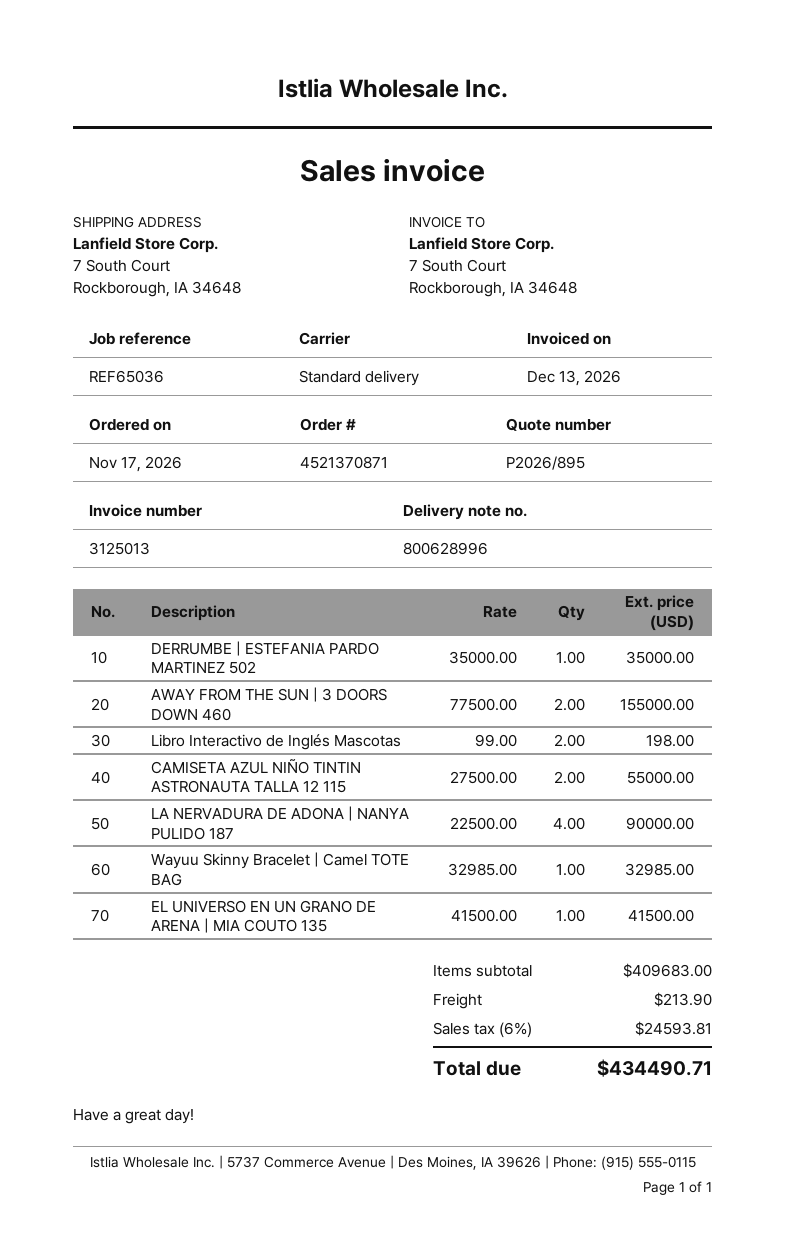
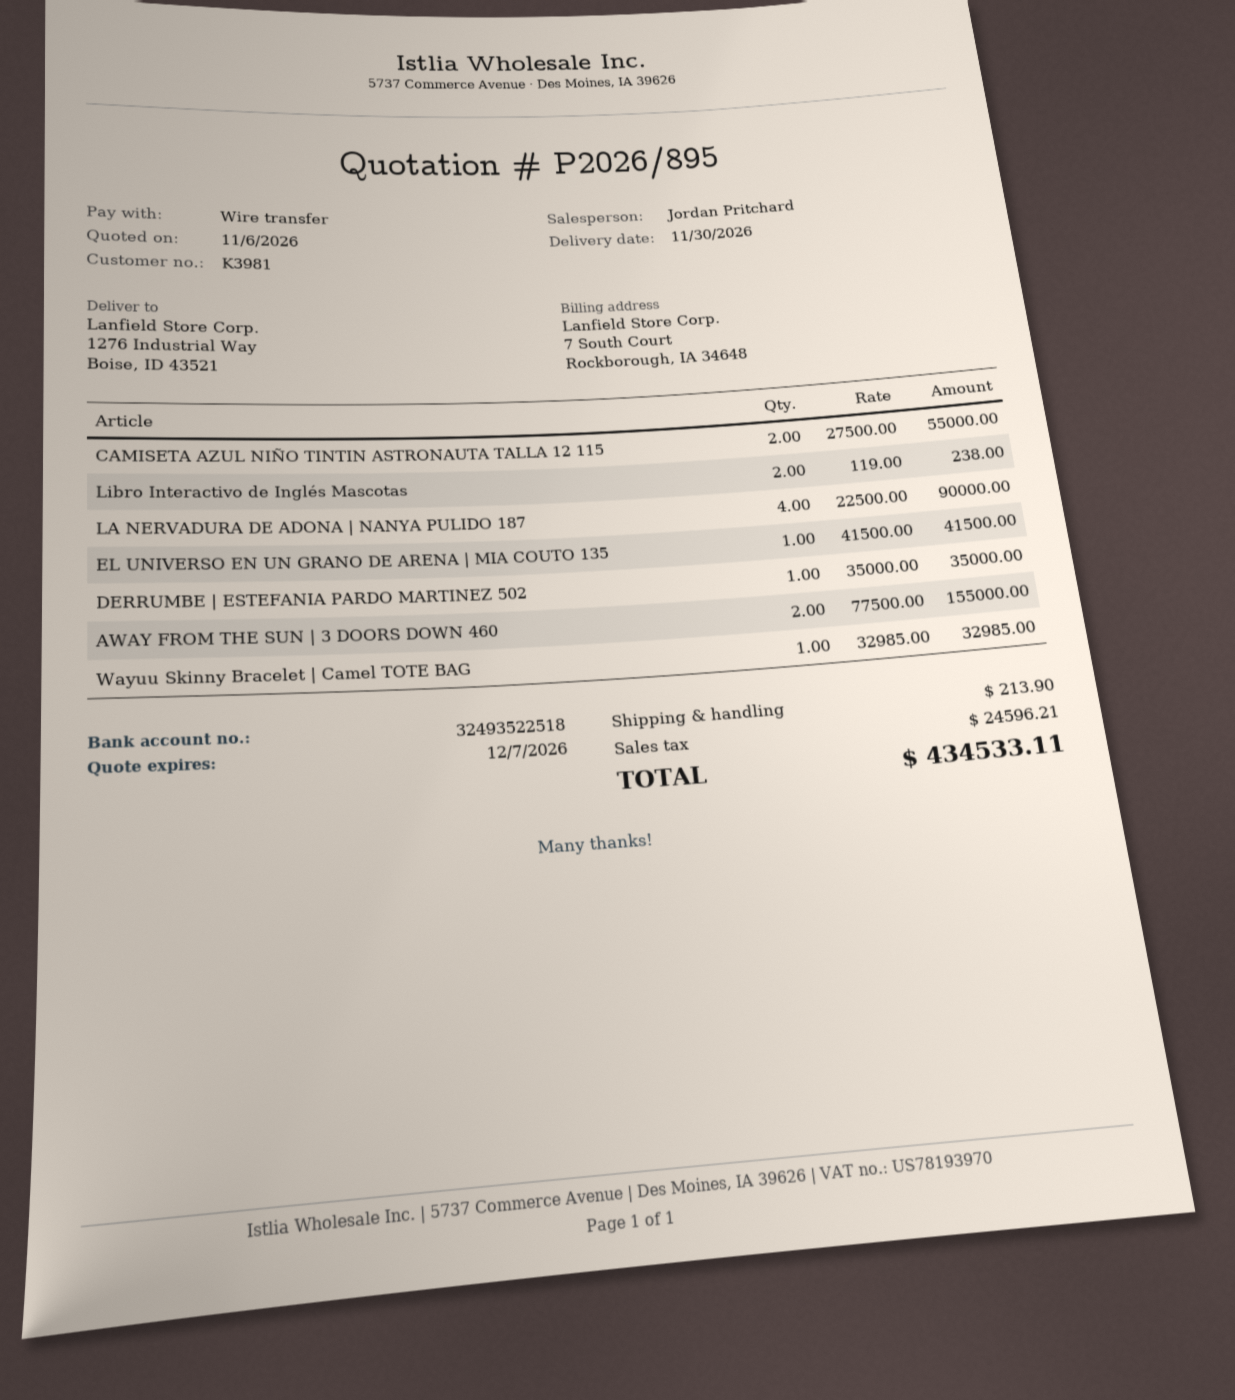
ship to: 7 South Court, Rockborough, IA 34648 -> 1276 Industrial Way, Boise, ID 43521
Libro Interactivo de Inglés Mascotas: 2 x 99.00 = 198.00 -> 2 x 119.00 = 238.00
tax: 24593.81 -> 24596.21
total: 434490.71 -> 434533.11

